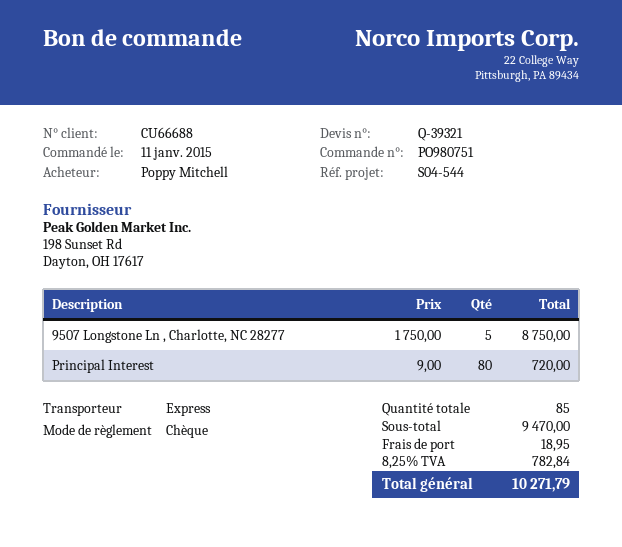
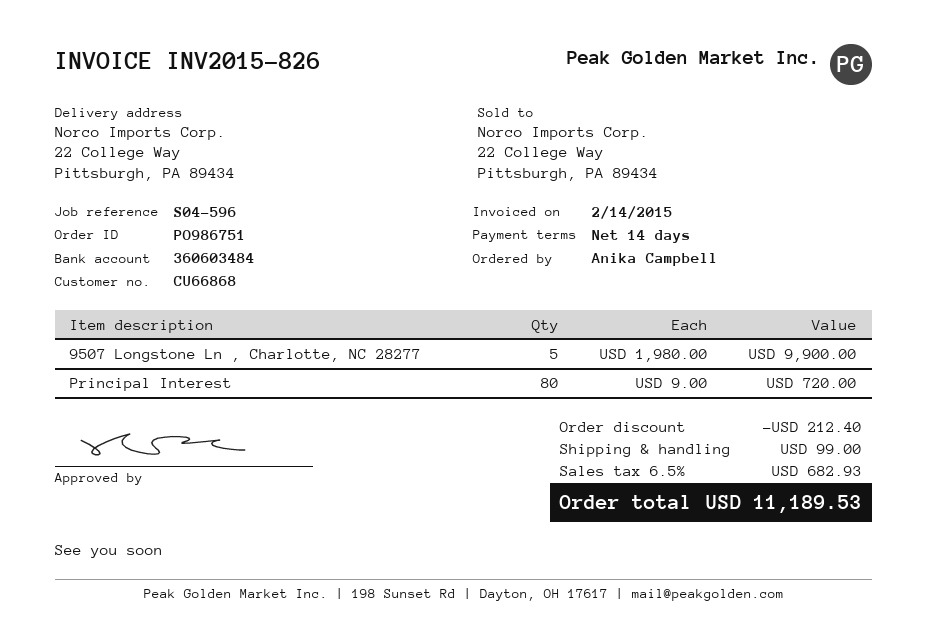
order number: PO980751 -> PO986751
customer number: CU66688 -> CU66868
reference: S04-544 -> S04-596
ordered by: Poppy Mitchell -> Anika Campbell
9507 Longstone Ln , Charlotte, NC 28277: 5 x 1750.00 = 8750.00 -> 5 x 1980.00 = 9900.00
discount: none -> 212.40
shipping: 18.95 -> 99.00
tax: 8.25% = 782.84 -> 6.5% = 682.93
total: 10271.79 -> 11189.53

